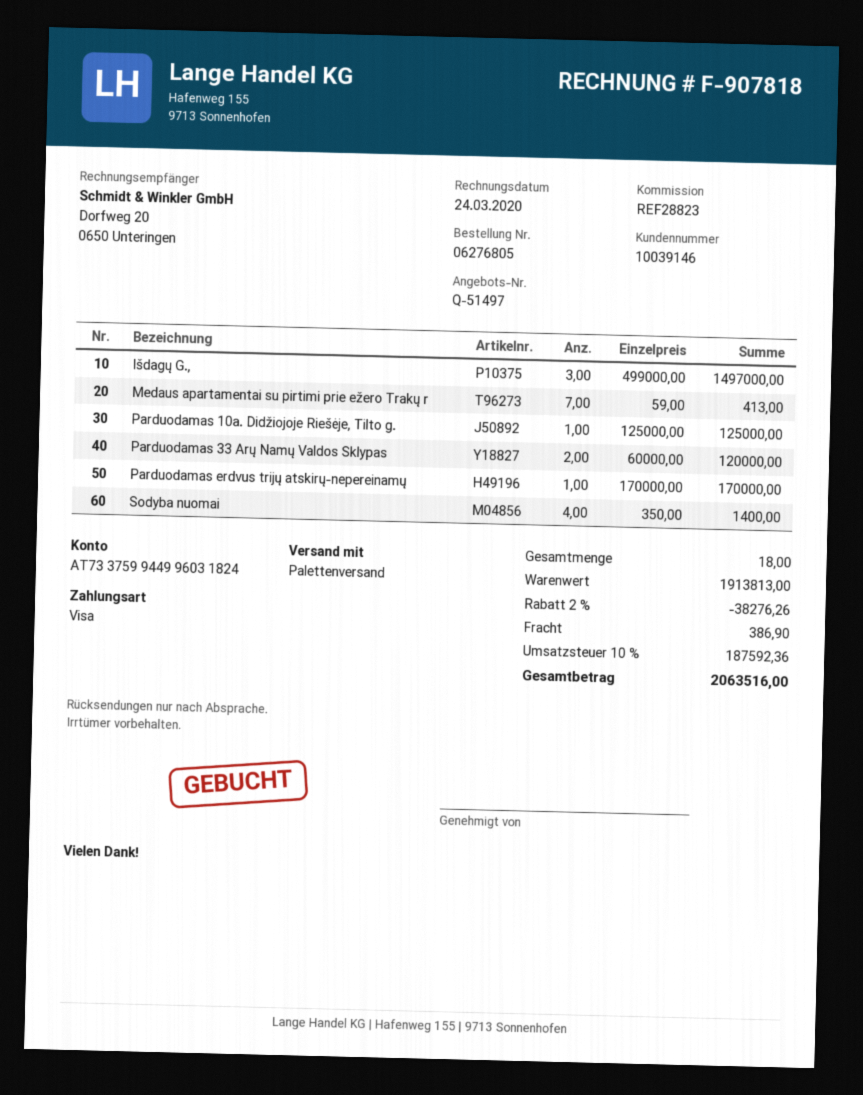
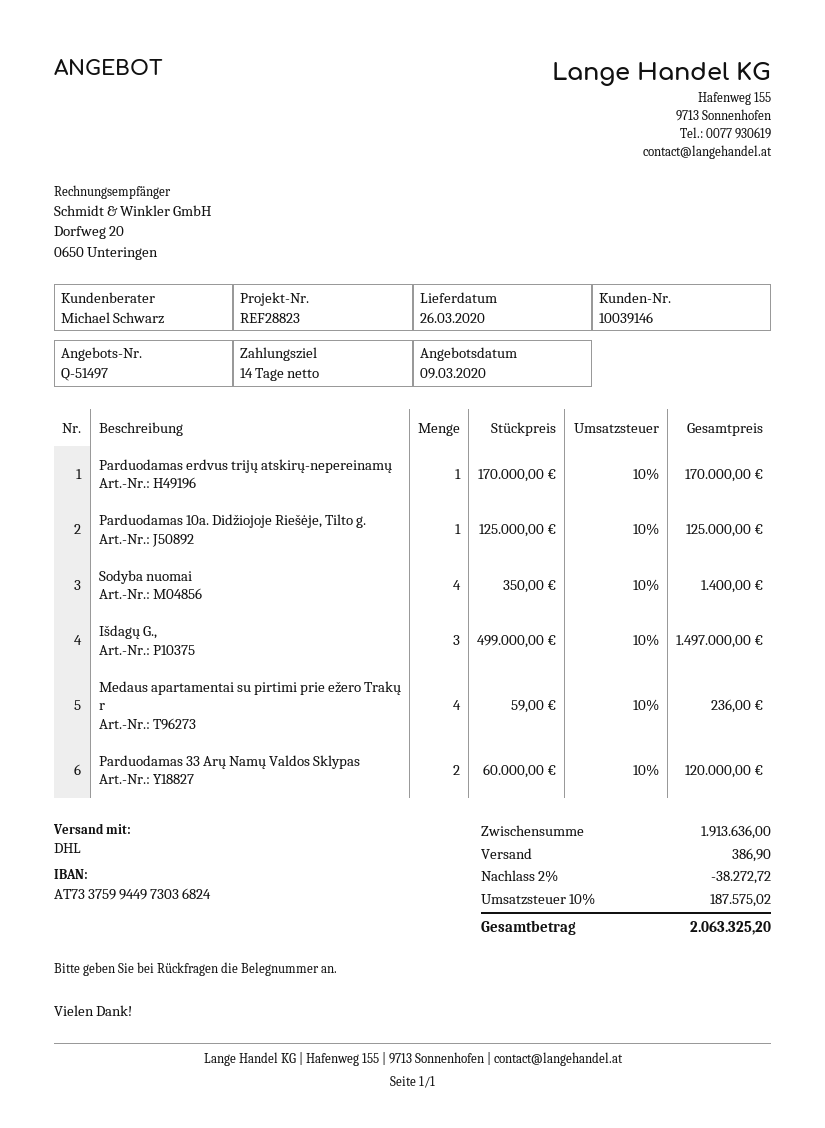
bank account: AT733759944996031824 -> AT733759944973036824
shipping method: pallet freight -> DHL
Medaus apartamentai su pirtimi prie ežero Trakų r: 7 x 59.00 = 413.00 -> 4 x 59.00 = 236.00
subtotal: 1913813.00 -> 1913636.00
discount: 2% = 38276.26 -> 2% = 38272.72
tax: 10% = 187592.36 -> 10% = 187575.02
total: 2063516.00 -> 2063325.20

